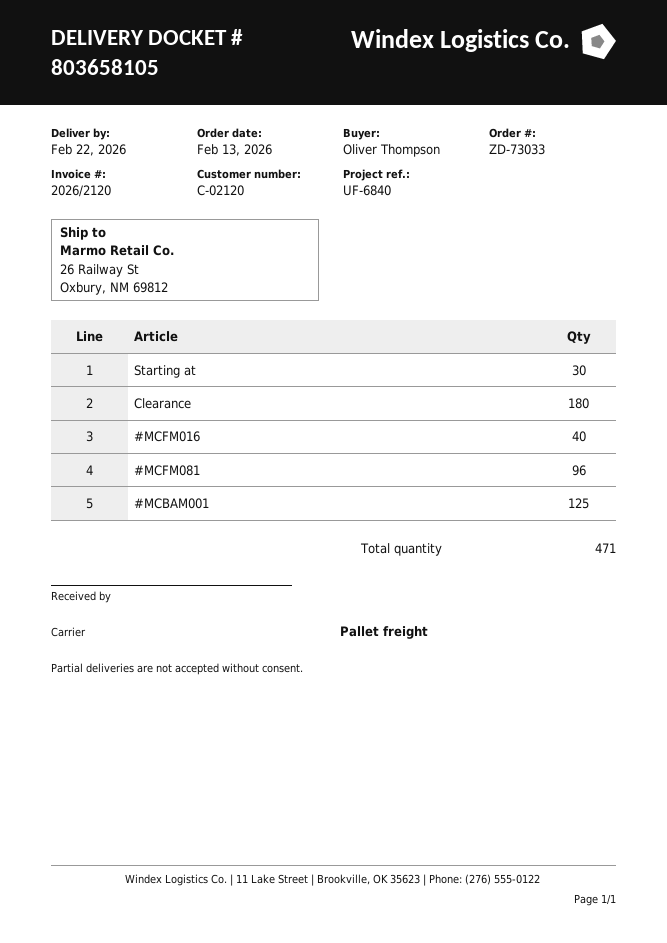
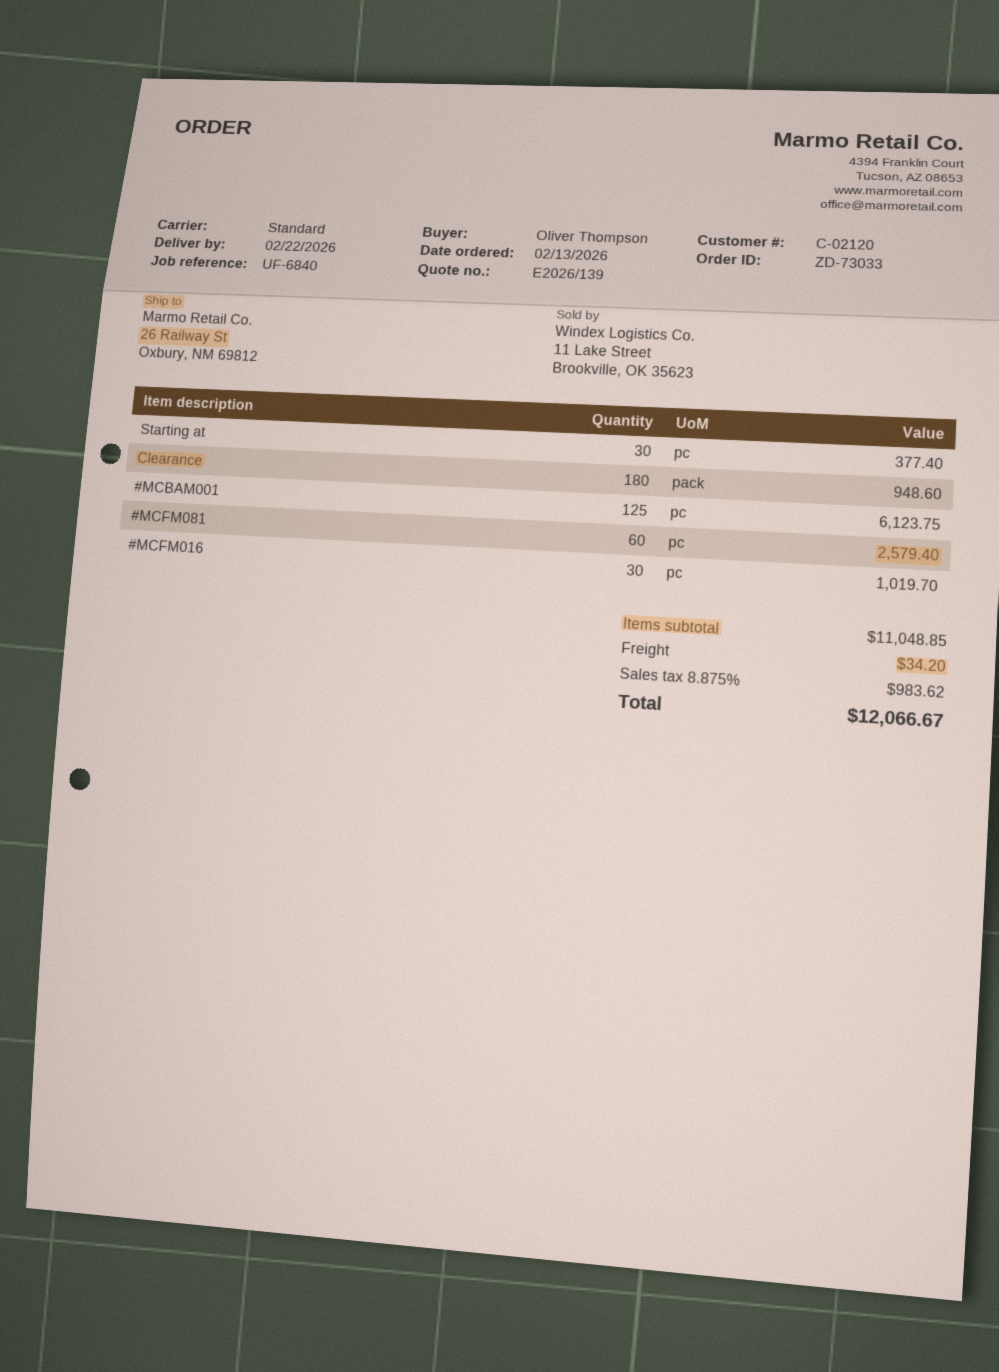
shipping method: pallet freight -> standard
#MCFM016: 40 -> 30
#MCFM081: 96 -> 60

